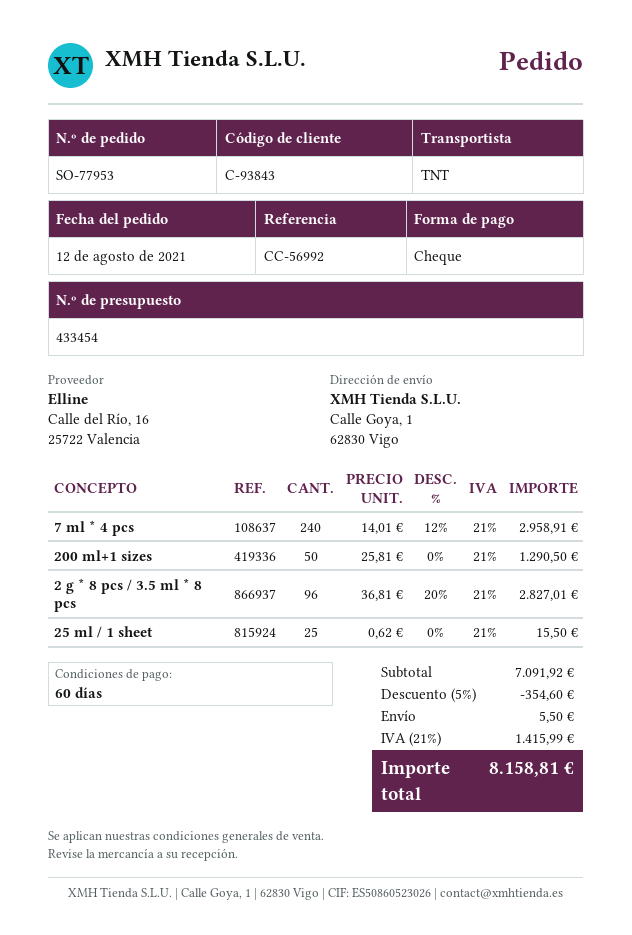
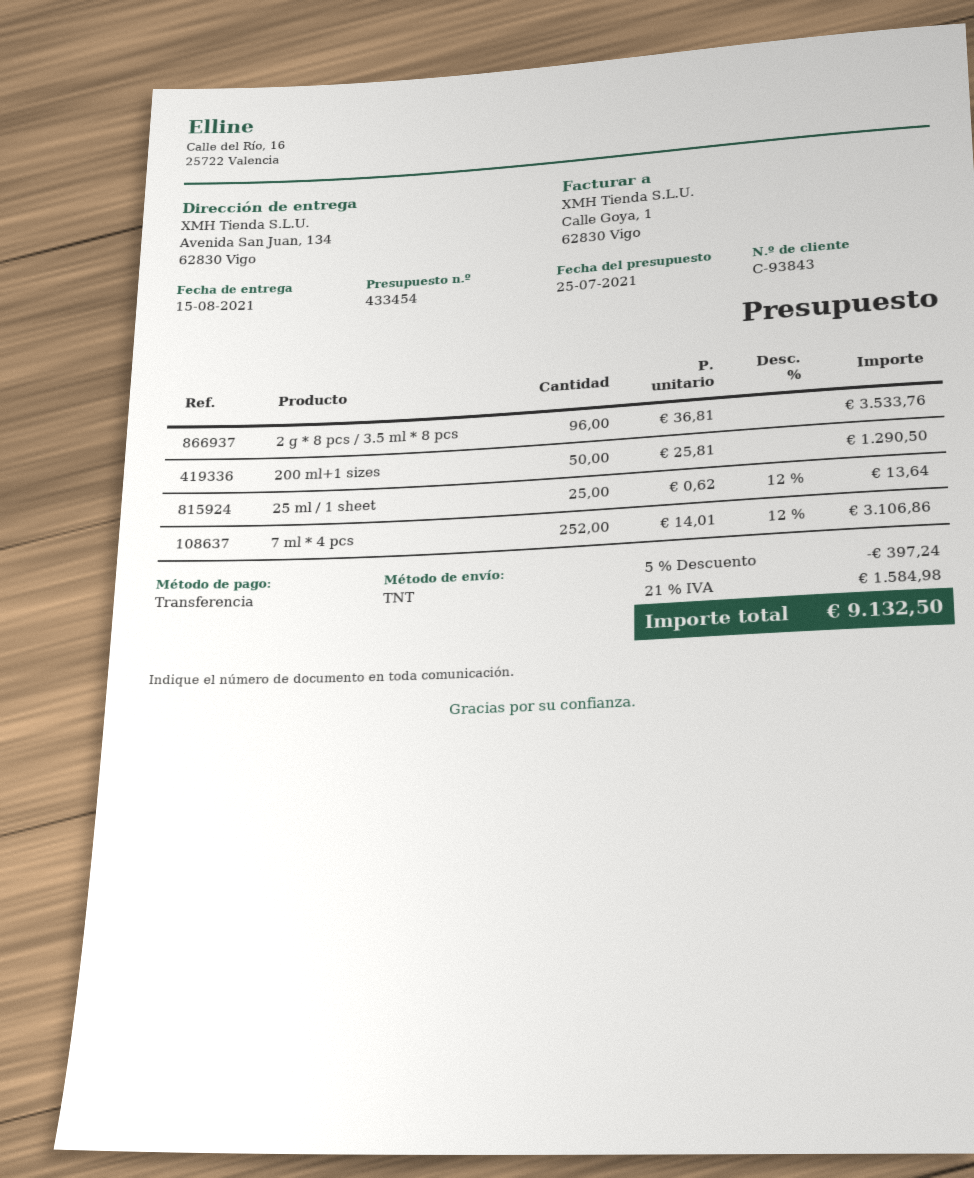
payment method: cheque -> bank transfer
ship to: Calle Goya, 1, 62830 Vigo -> Avenida San Juan, 134, 62830 Vigo
7 ml * 4 pcs: 240 x 14.01 - 12% = 2958.91 -> 252 x 14.01 - 12% = 3106.86
2 g * 8 pcs / 3.5 ml * 8 pcs: 96 x 36.81 - 20% = 2827.01 -> 96 x 36.81 = 3533.76
25 ml / 1 sheet: 25 x 0.62 = 15.50 -> 25 x 0.62 - 12% = 13.64
discount: 5% = 354.60 -> 5% = 397.24
shipping: 5.50 -> none
tax: 21% = 1415.99 -> 21% = 1584.98
total: 8158.81 -> 9132.50

